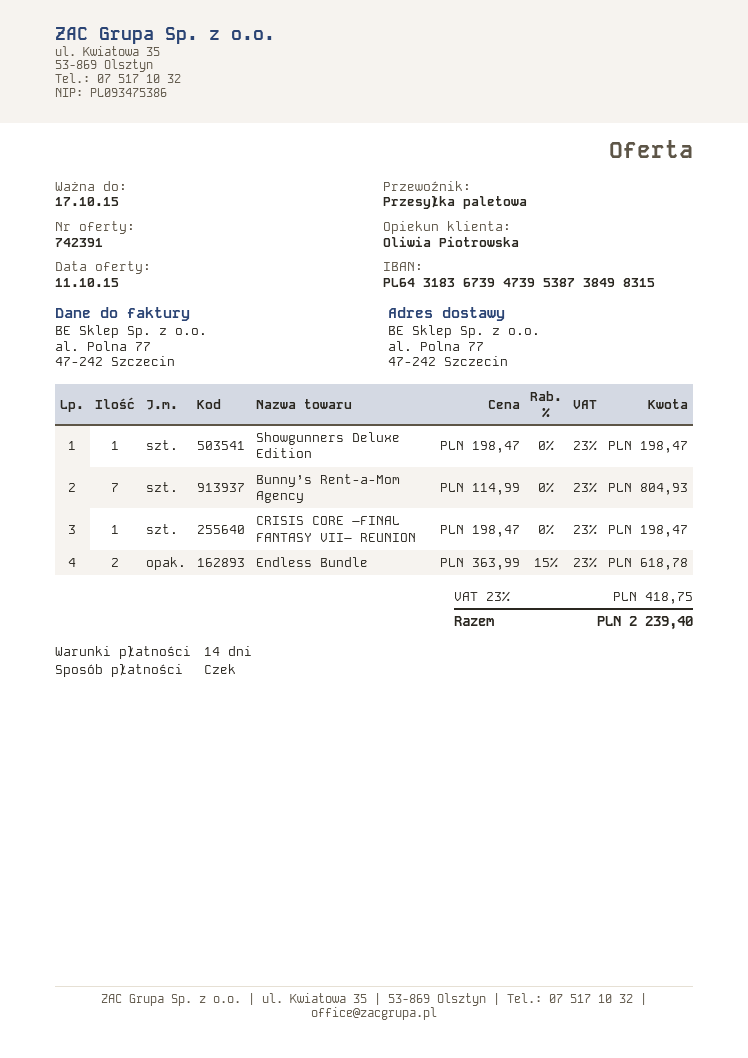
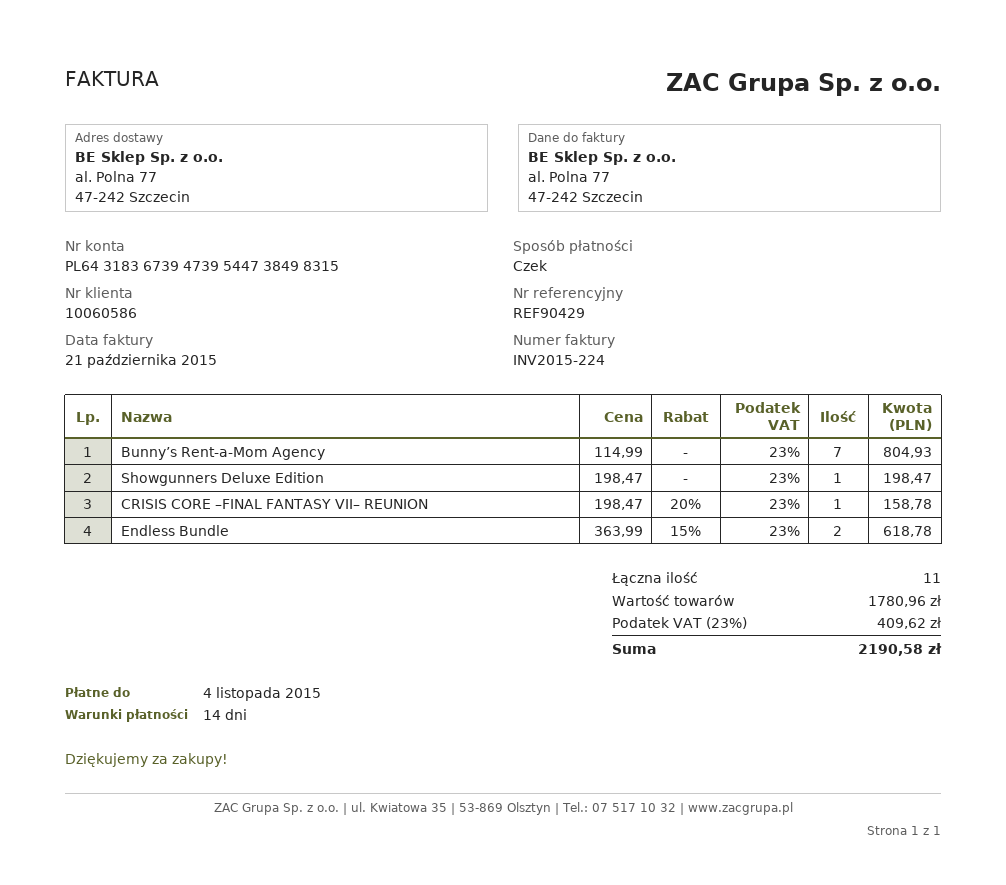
bank account: PL64318367394739538738498315 -> PL64318367394739544738498315
CRISIS CORE –FINAL FANTASY VII– REUNION: 1 x 198.47 = 198.47 -> 1 x 198.47 - 20% = 158.78
tax: 23% = 418.75 -> 23% = 409.62
total: 2239.40 -> 2190.58

